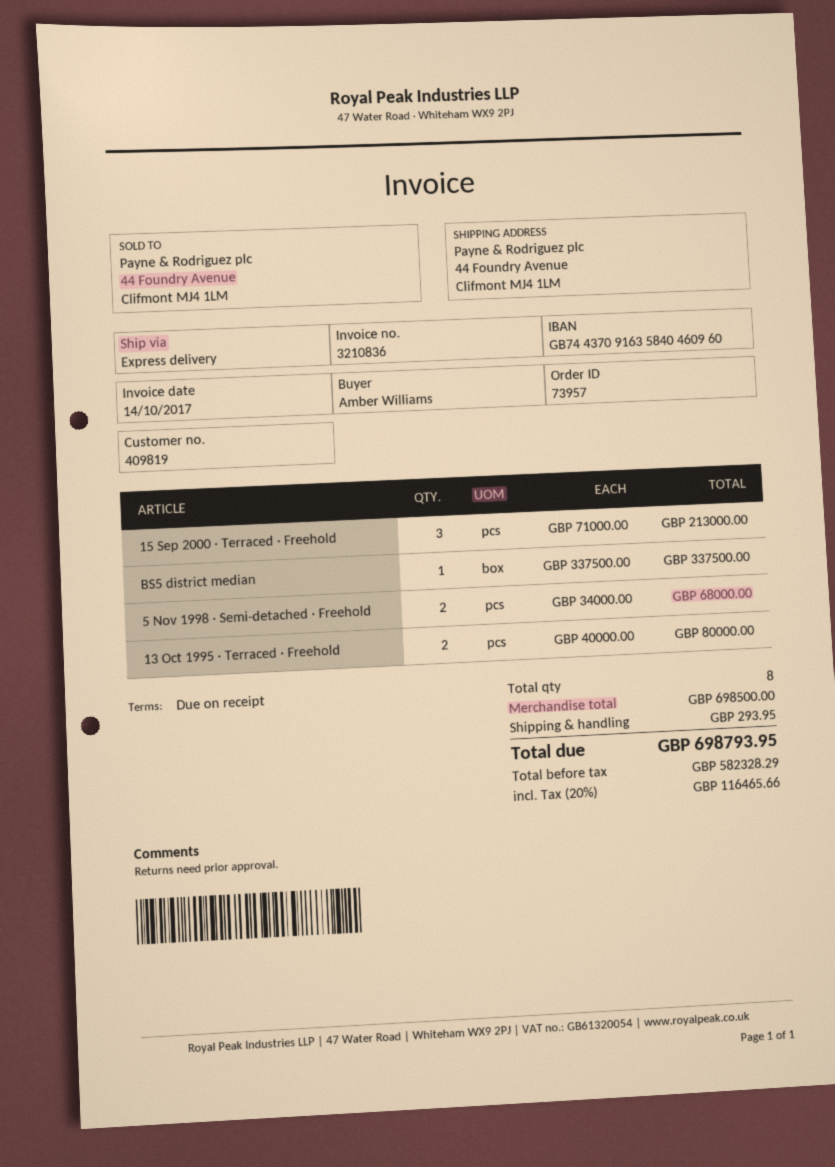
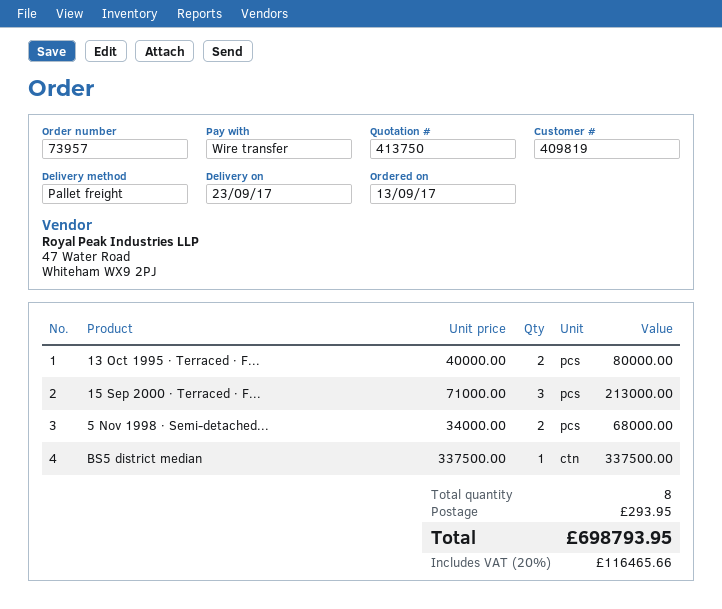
shipping method: express -> pallet freight

